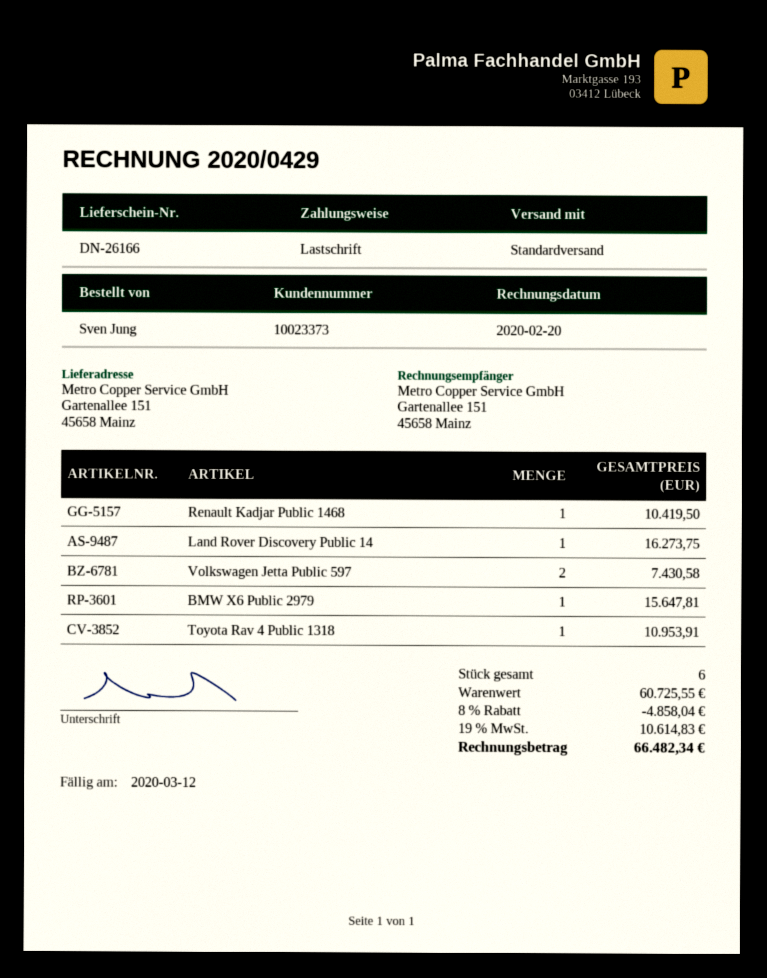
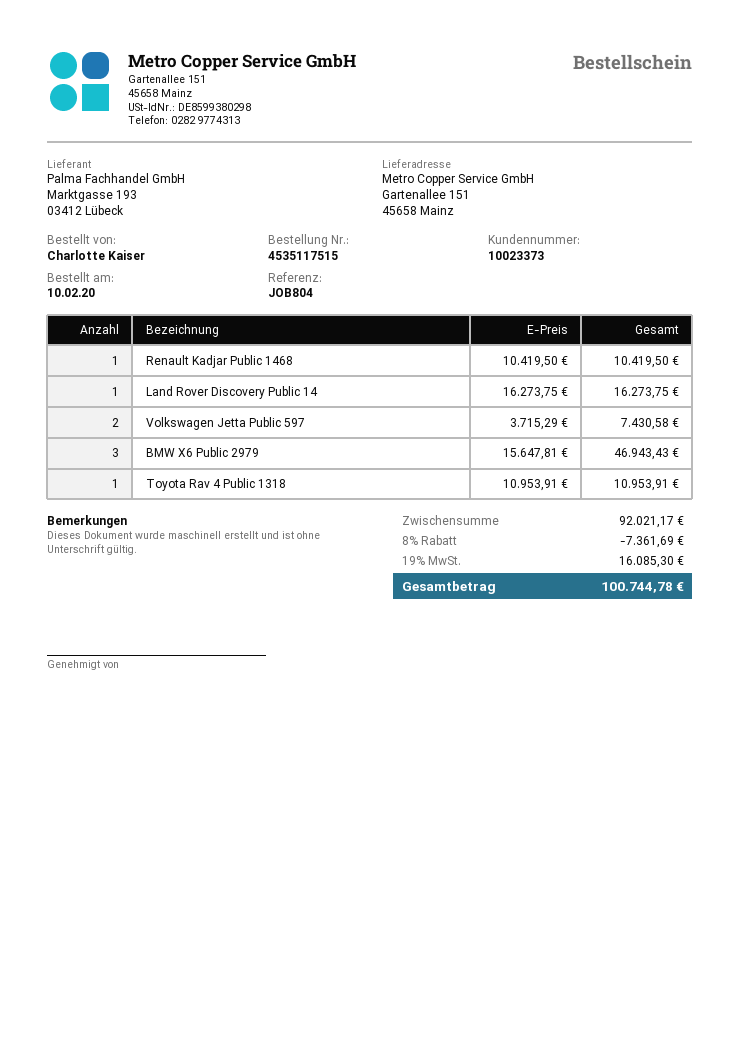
ordered by: Sven Jung -> Charlotte Kaiser
BMW X6 Public 2979: 1 for 15647.81 -> 3 for 46943.43
subtotal: 60725.55 -> 92021.17
discount: 8% = 4858.04 -> 8% = 7361.69
tax: 19% = 10614.83 -> 19% = 16085.30
total: 66482.34 -> 100744.78

